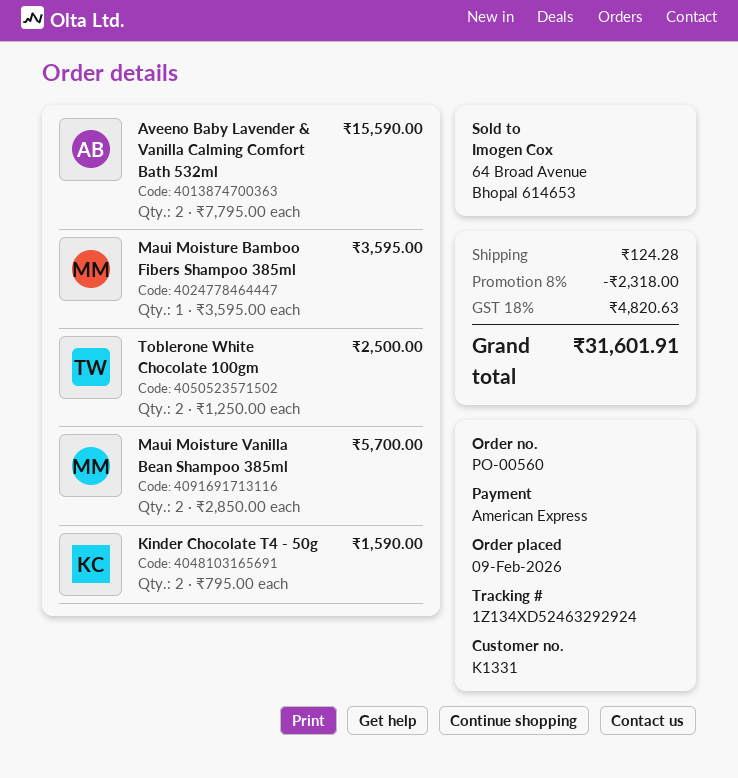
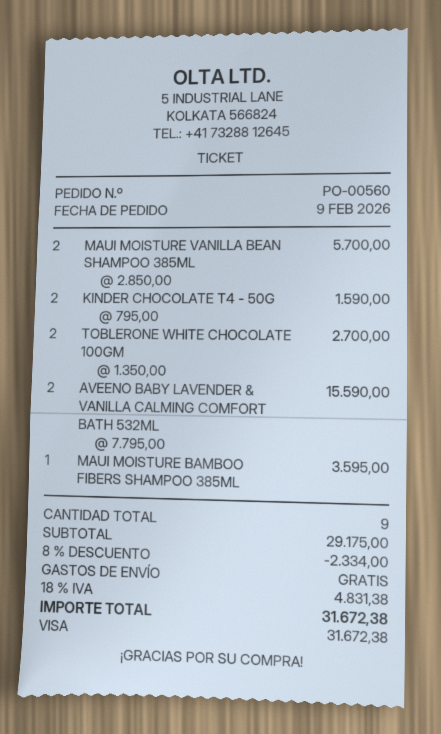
payment method: American Express -> Visa
Toblerone White Chocolate 100gm: 2 x 1250.00 = 2500.00 -> 2 x 1350.00 = 2700.00
discount: 8% = 2318.00 -> 8% = 2334.00
shipping: 124.28 -> 0.00
tax: 18% = 4820.63 -> 18% = 4831.38
total: 31601.91 -> 31672.38

